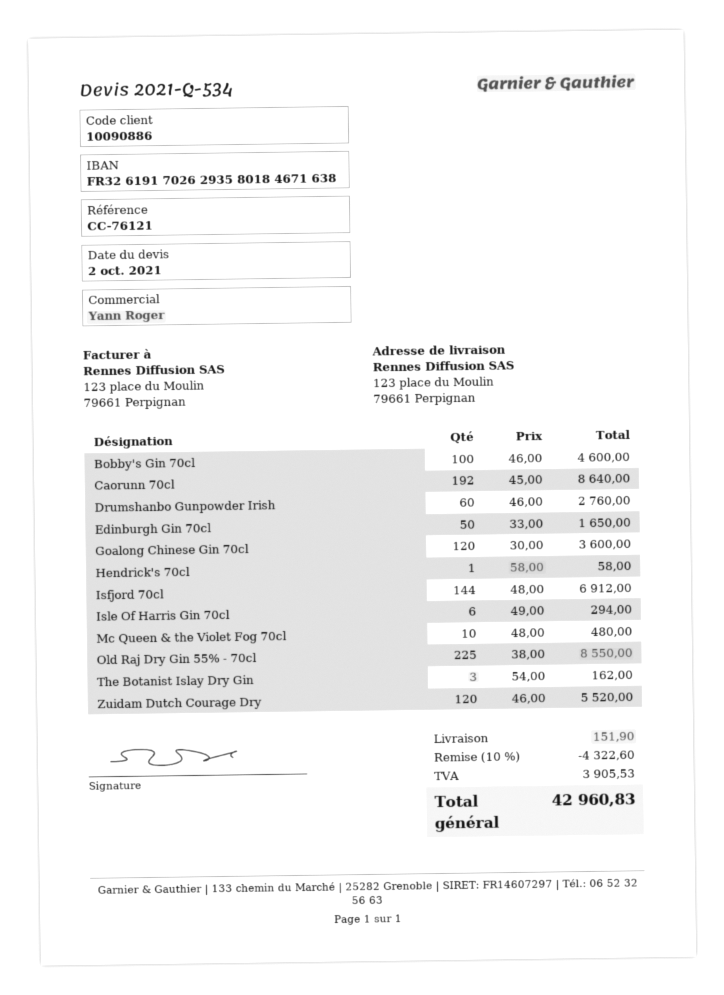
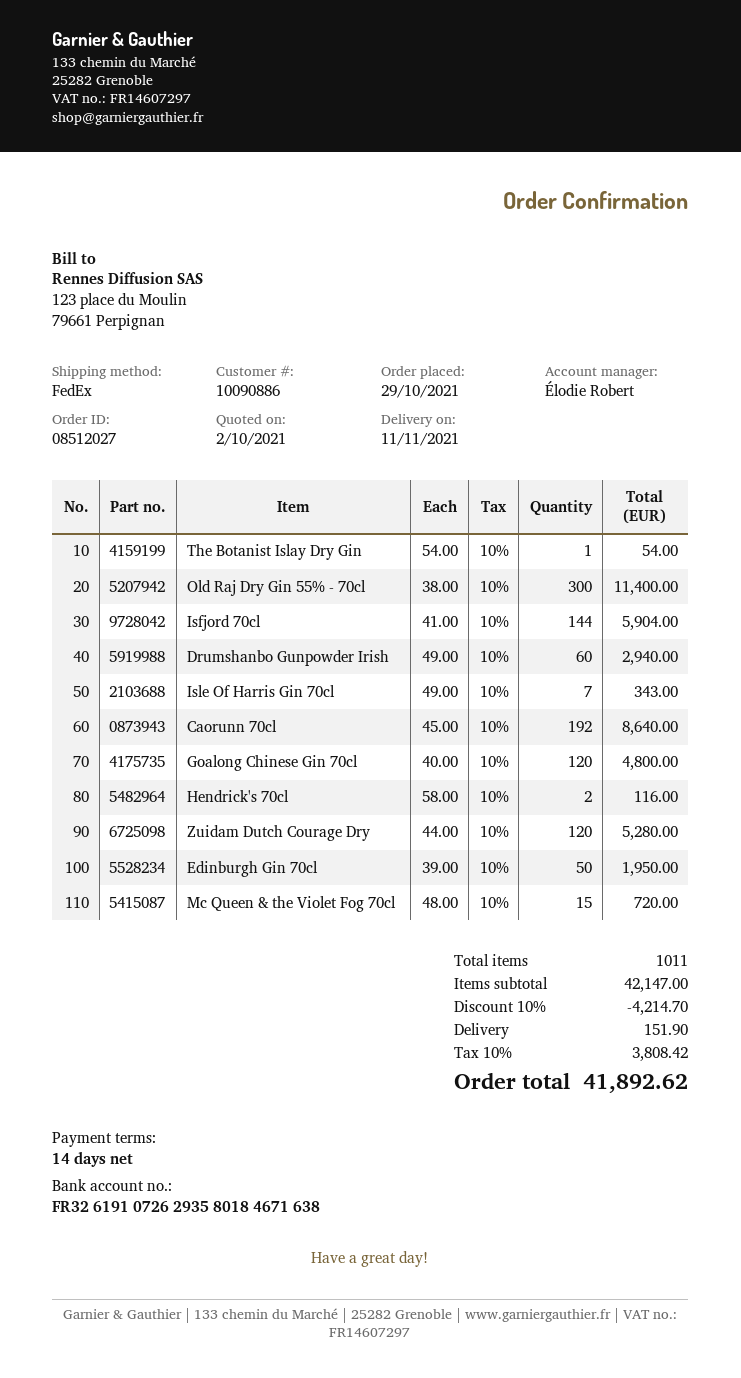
sales rep: Yann Roger -> Élodie Robert
bank account: FR3261917026293580184671638 -> FR3261910726293580184671638
Bobby's Gin 70cl: 100 x 46.00 = 4600.00 -> none
Drumshanbo Gunpowder Irish: 60 x 46.00 = 2760.00 -> 60 x 49.00 = 2940.00
Edinburgh Gin 70cl: 50 x 33.00 = 1650.00 -> 50 x 39.00 = 1950.00
Goalong Chinese Gin 70cl: 120 x 30.00 = 3600.00 -> 120 x 40.00 = 4800.00
Hendrick's 70cl: 1 x 58.00 = 58.00 -> 2 x 58.00 = 116.00
Isfjord 70cl: 144 x 48.00 = 6912.00 -> 144 x 41.00 = 5904.00
Isle Of Harris Gin 70cl: 6 x 49.00 = 294.00 -> 7 x 49.00 = 343.00
Mc Queen & the Violet Fog 70cl: 10 x 48.00 = 480.00 -> 15 x 48.00 = 720.00
Old Raj Dry Gin 55% - 70cl: 225 x 38.00 = 8550.00 -> 300 x 38.00 = 11400.00
The Botanist Islay Dry Gin: 3 x 54.00 = 162.00 -> 1 x 54.00 = 54.00
Zuidam Dutch Courage Dry: 120 x 46.00 = 5520.00 -> 120 x 44.00 = 5280.00
discount: 10% = 4322.60 -> 10% = 4214.70
tax: 3905.53 -> 3808.42
total: 42960.83 -> 41892.62

